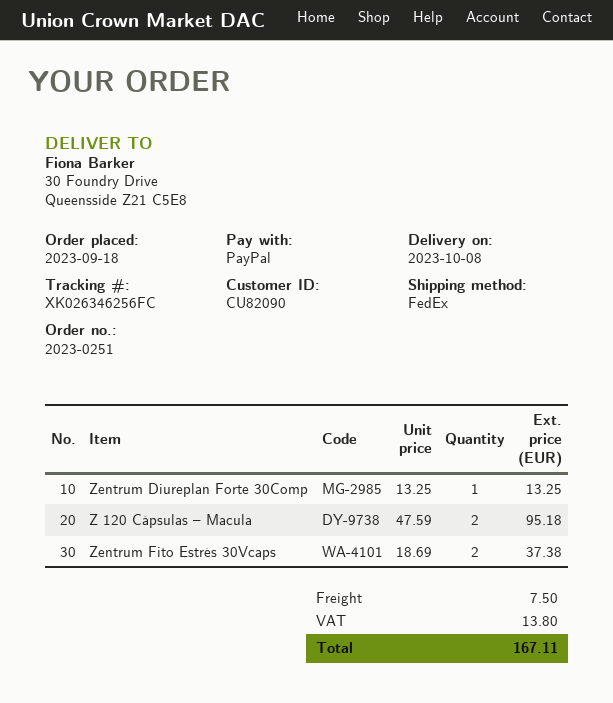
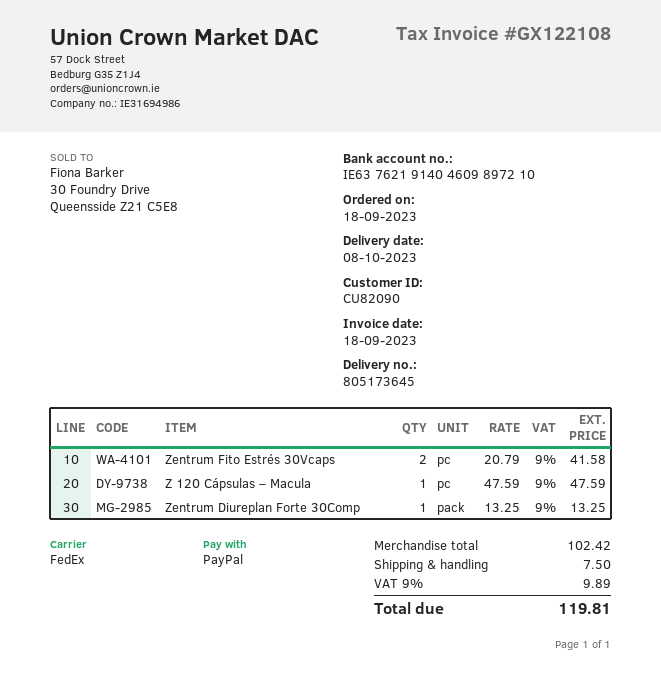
Z 120 Cápsulas – Macula: 2 x 47.59 = 95.18 -> 1 x 47.59 = 47.59
Zentrum Fito Estrés 30Vcaps: 2 x 18.69 = 37.38 -> 2 x 20.79 = 41.58
tax: 13.80 -> 9.89
total: 167.11 -> 119.81

